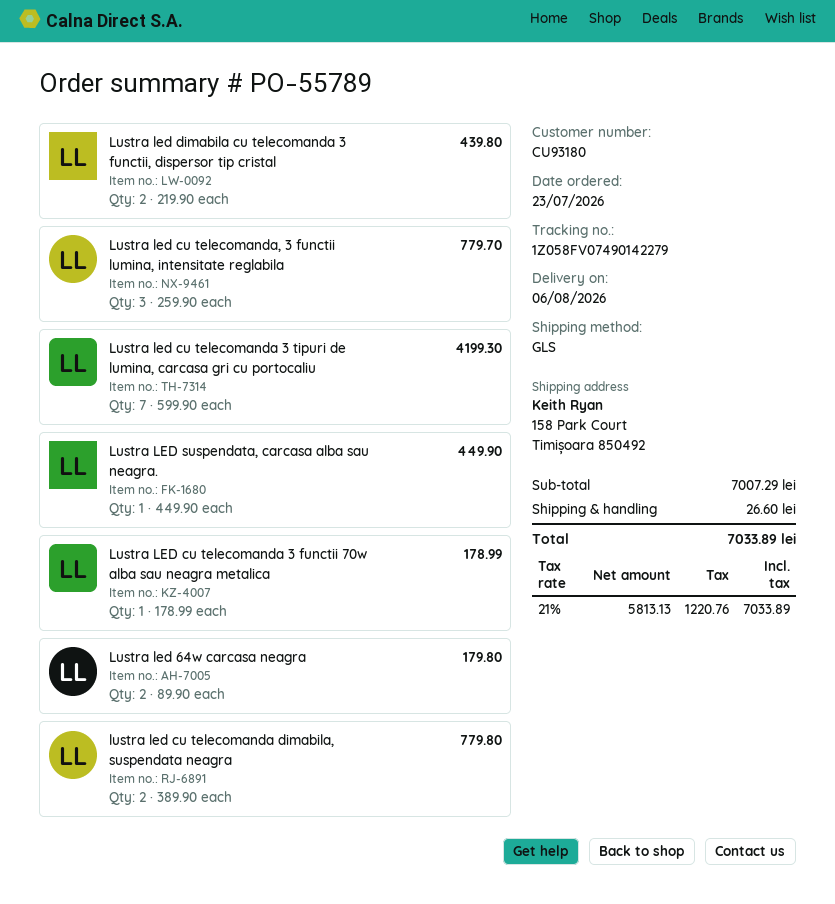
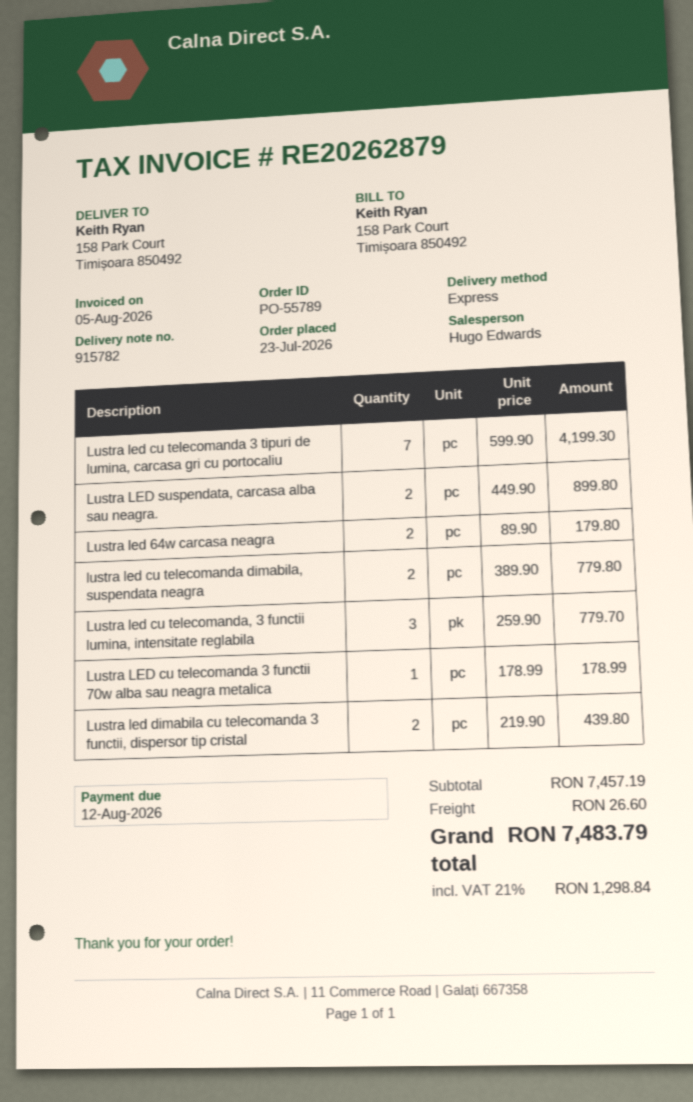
shipping method: GLS -> express
Lustra LED suspendata, carcasa alba sau neagra.: 1 x 449.90 = 449.90 -> 2 x 449.90 = 899.80
subtotal: 7007.29 -> 7457.19
tax: 21% = 1220.76 -> 21% = 1298.84
total: 7033.89 -> 7483.79

